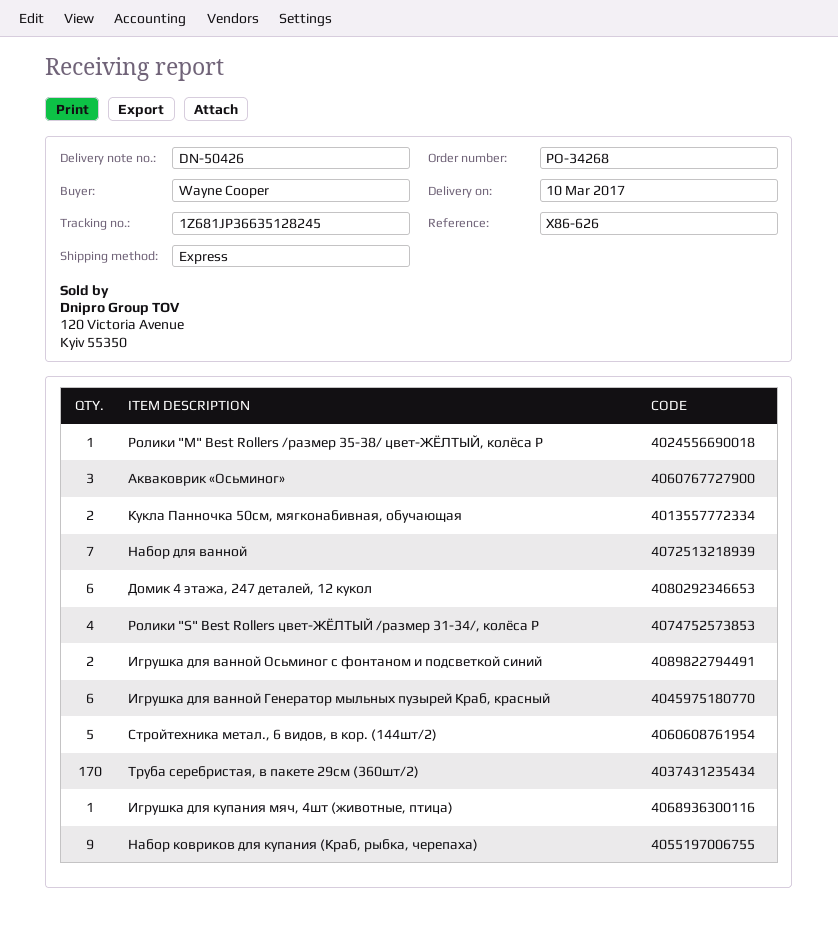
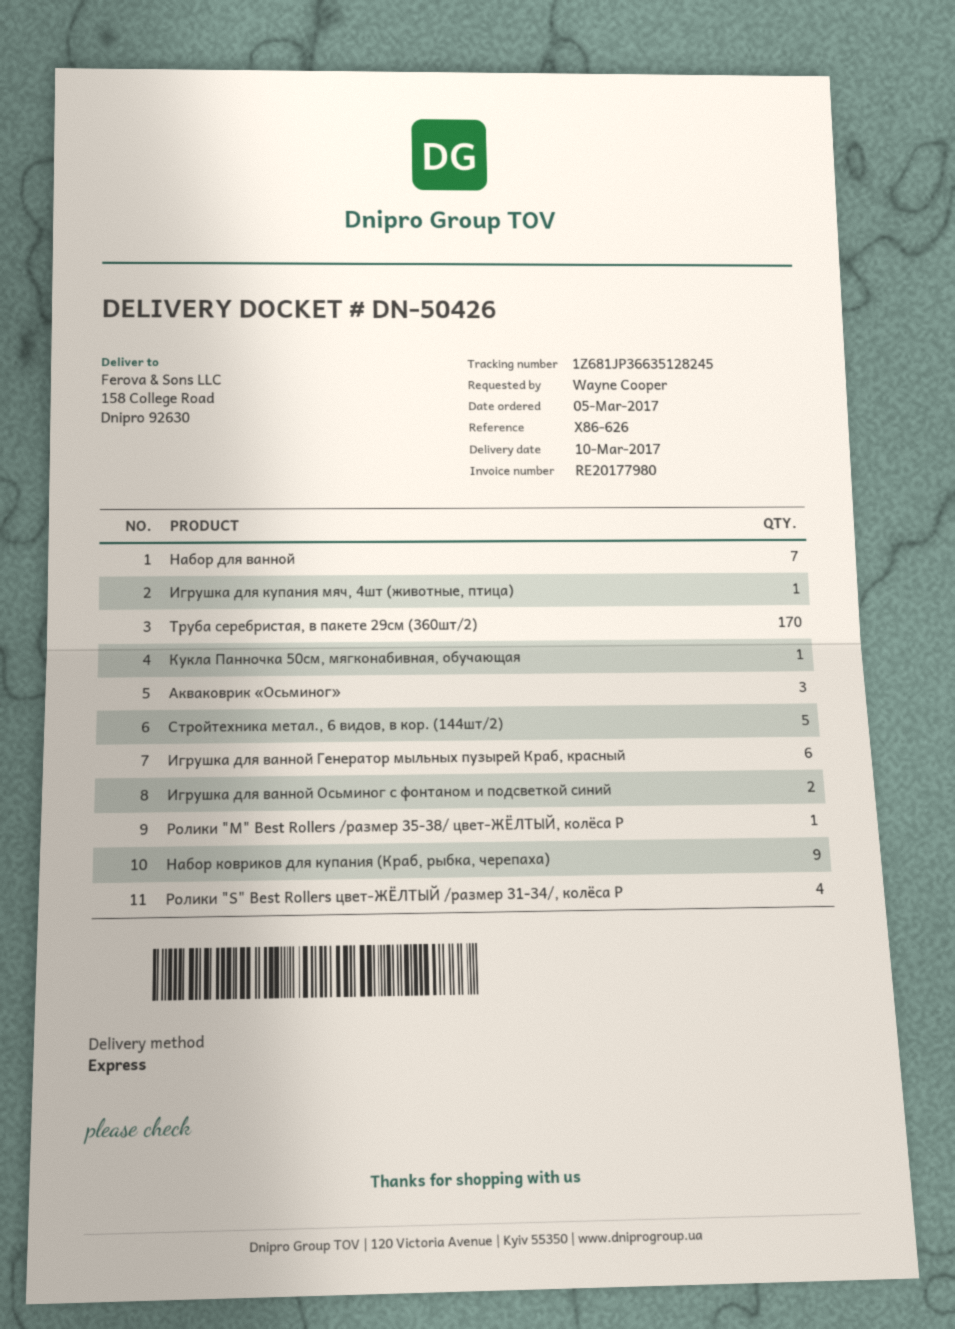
Кукла Панночка 50см, мягконабивная, обучающая: 2 -> 1
Домик 4 этажа, 247 деталей, 12 кукол: 6 -> none

